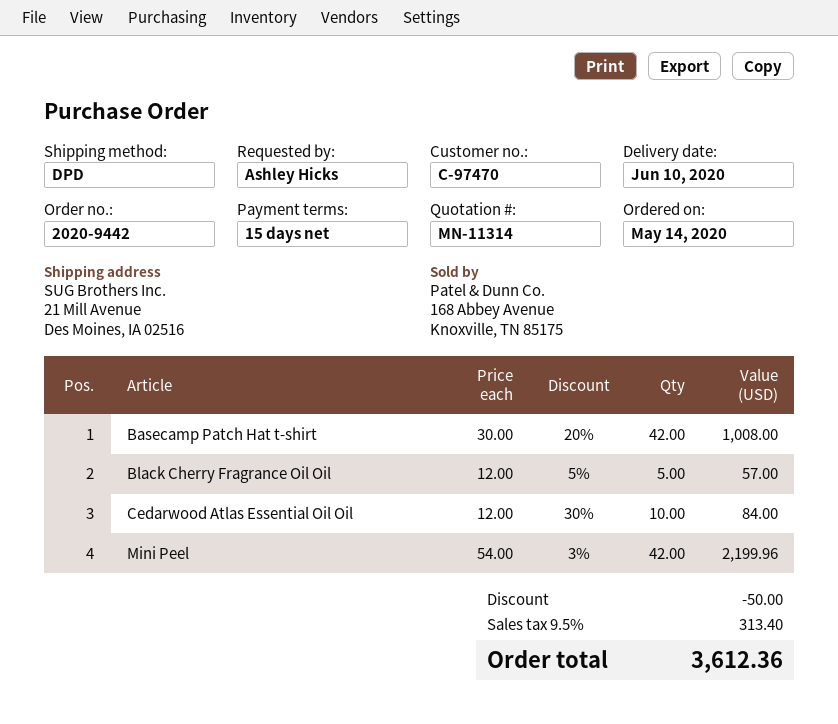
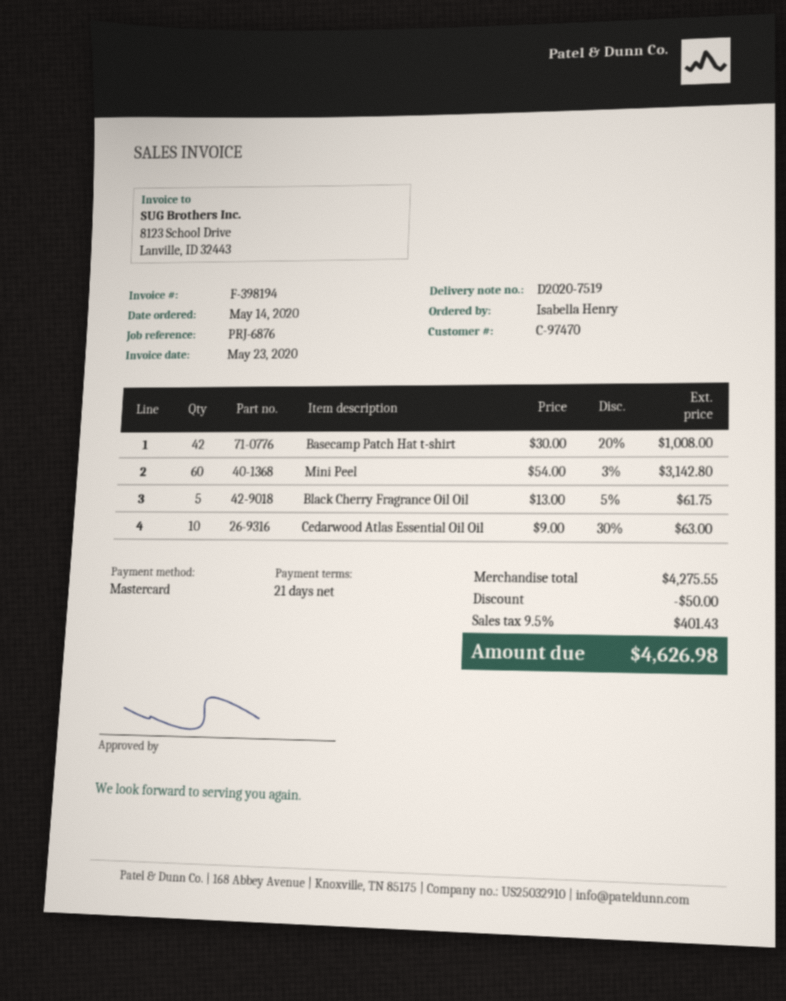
payment terms: 15 days -> 21 days
ordered by: Ashley Hicks -> Isabella Henry
Black Cherry Fragrance Oil Oil: 5 x 12.00 - 5% = 57.00 -> 5 x 13.00 - 5% = 61.75
Cedarwood Atlas Essential Oil Oil: 10 x 12.00 - 30% = 84.00 -> 10 x 9.00 - 30% = 63.00
Mini Peel: 42 x 54.00 - 3% = 2199.96 -> 60 x 54.00 - 3% = 3142.80
tax: 9.5% = 313.40 -> 9.5% = 401.43
total: 3612.36 -> 4626.98

